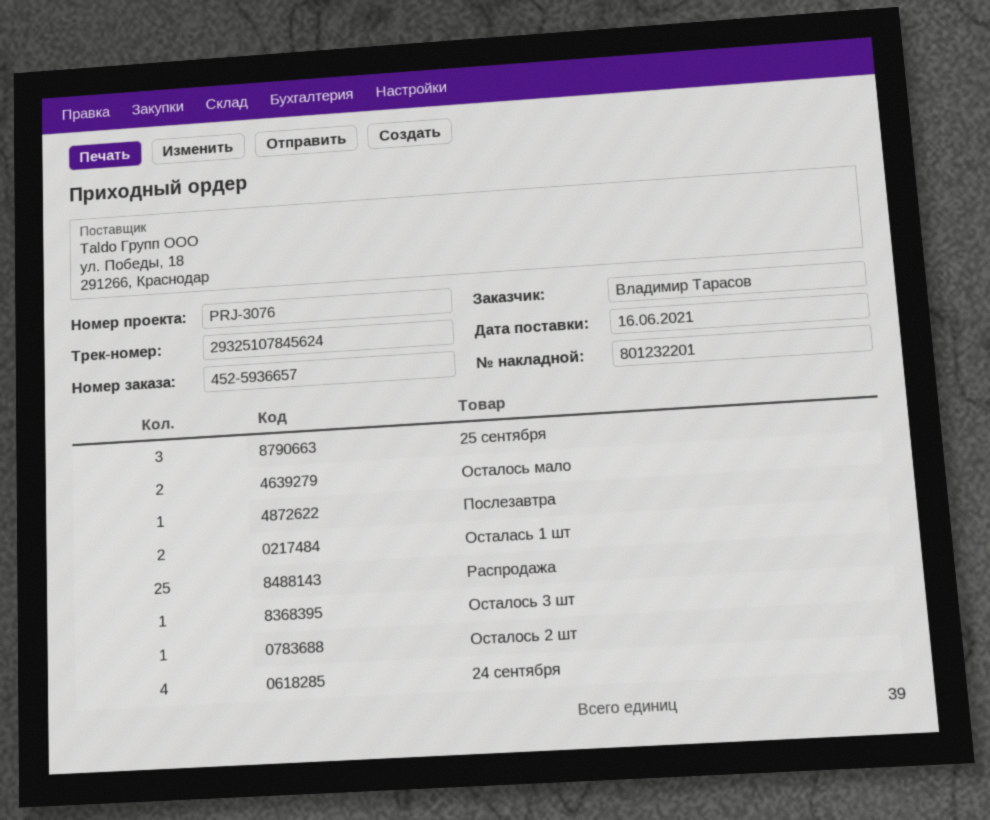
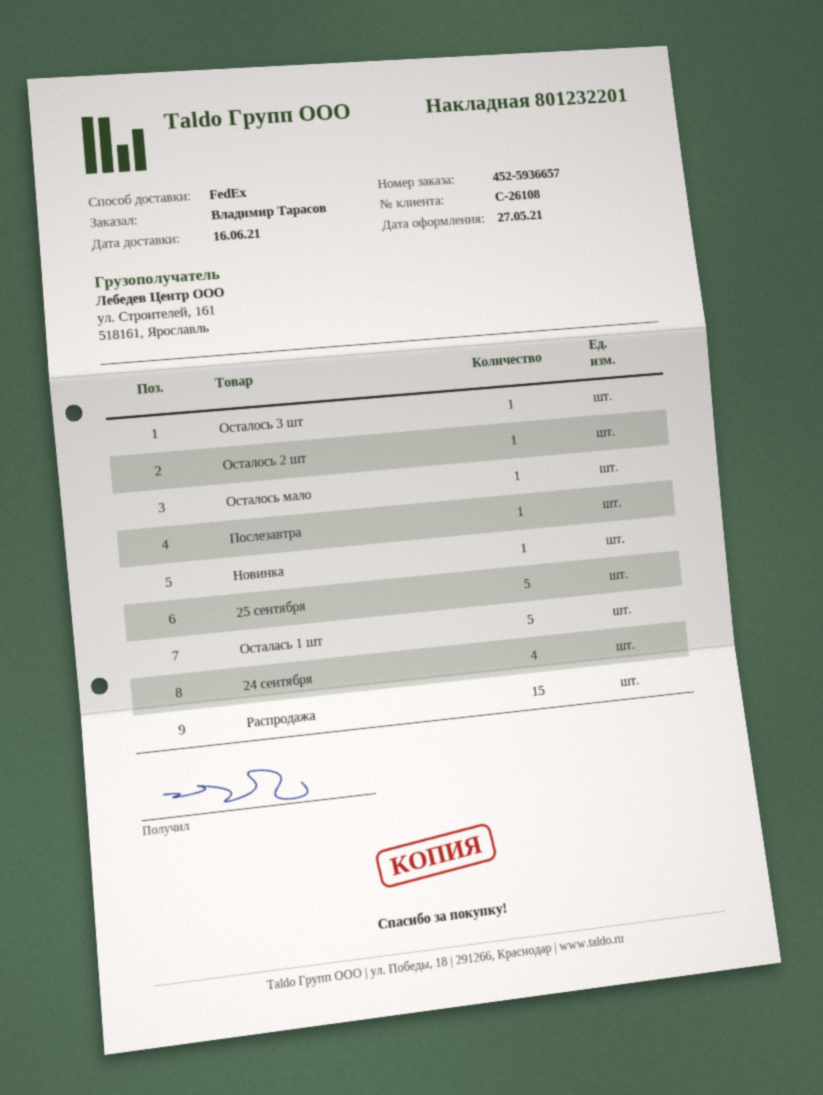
25 сентября: 3 -> 5
Осталось мало: 2 -> 1
Осталась 1 шт: 2 -> 5
Распродажа: 25 -> 15
Новинка: none -> 1

